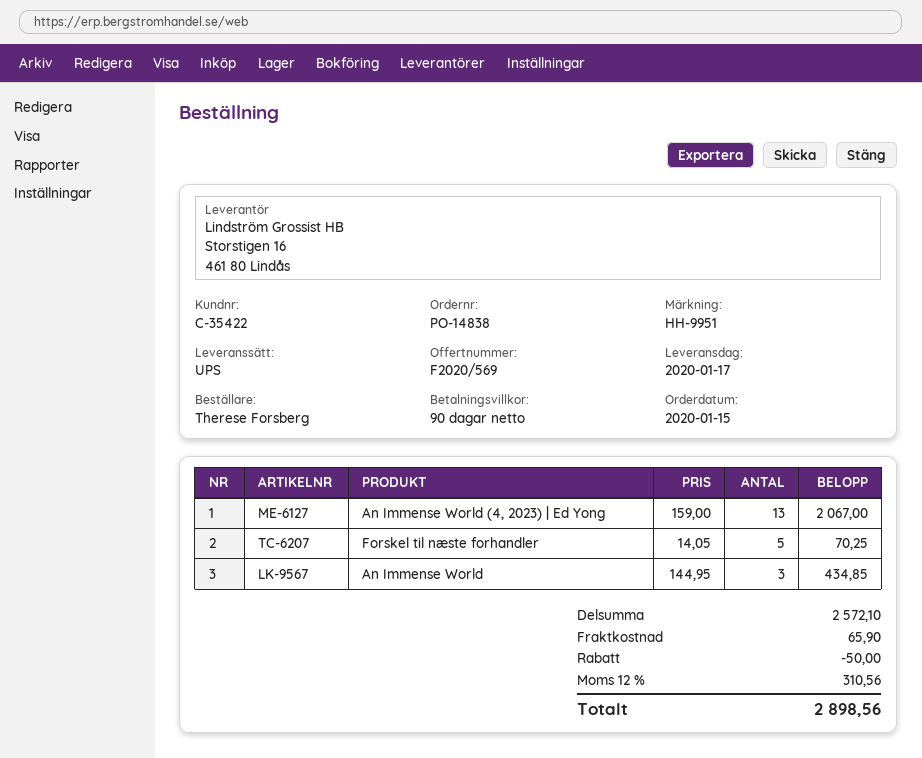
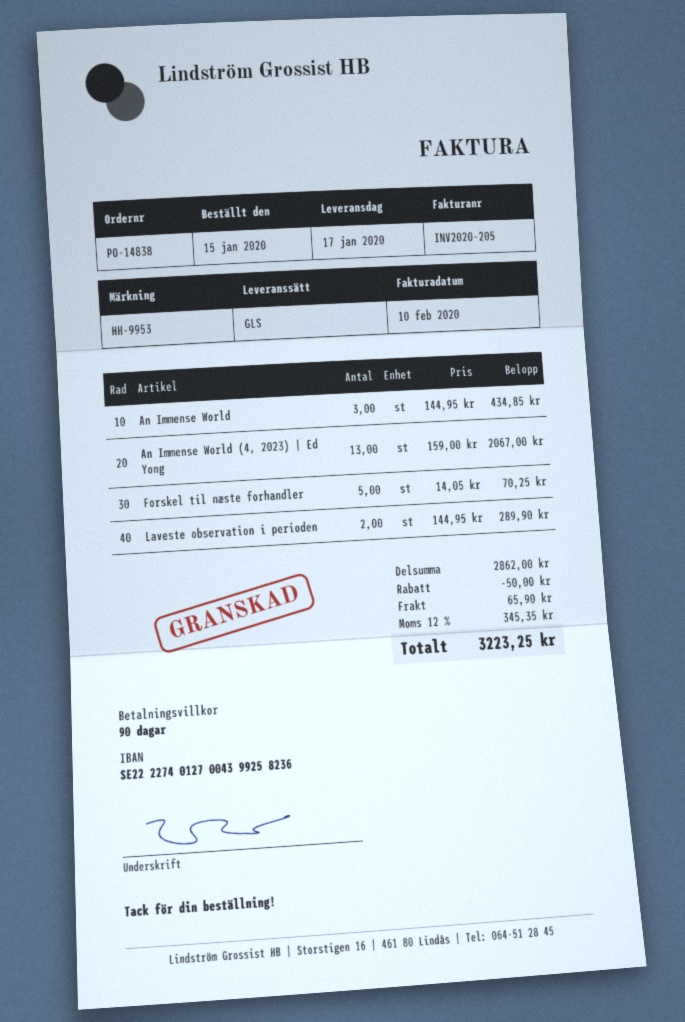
reference: HH-9951 -> HH-9953
shipping method: UPS -> GLS
Laveste observation i perioden: none -> 2 x 144.95 = 289.90
subtotal: 2572.10 -> 2862.00
tax: 12% = 310.56 -> 12% = 345.35
total: 2898.56 -> 3223.25

